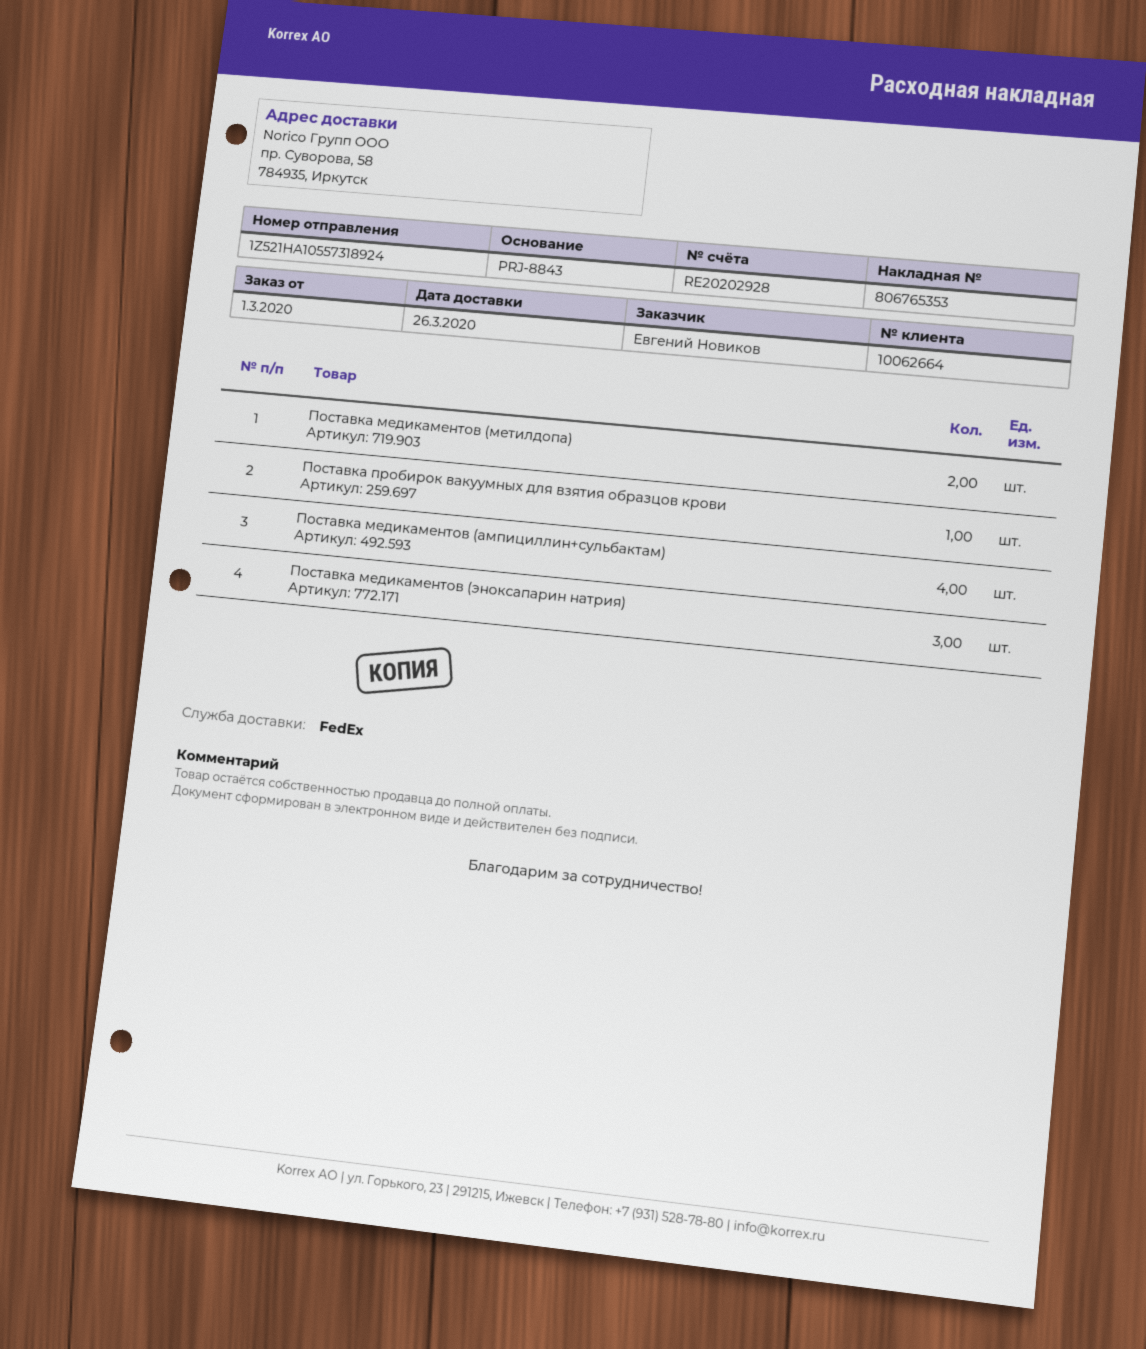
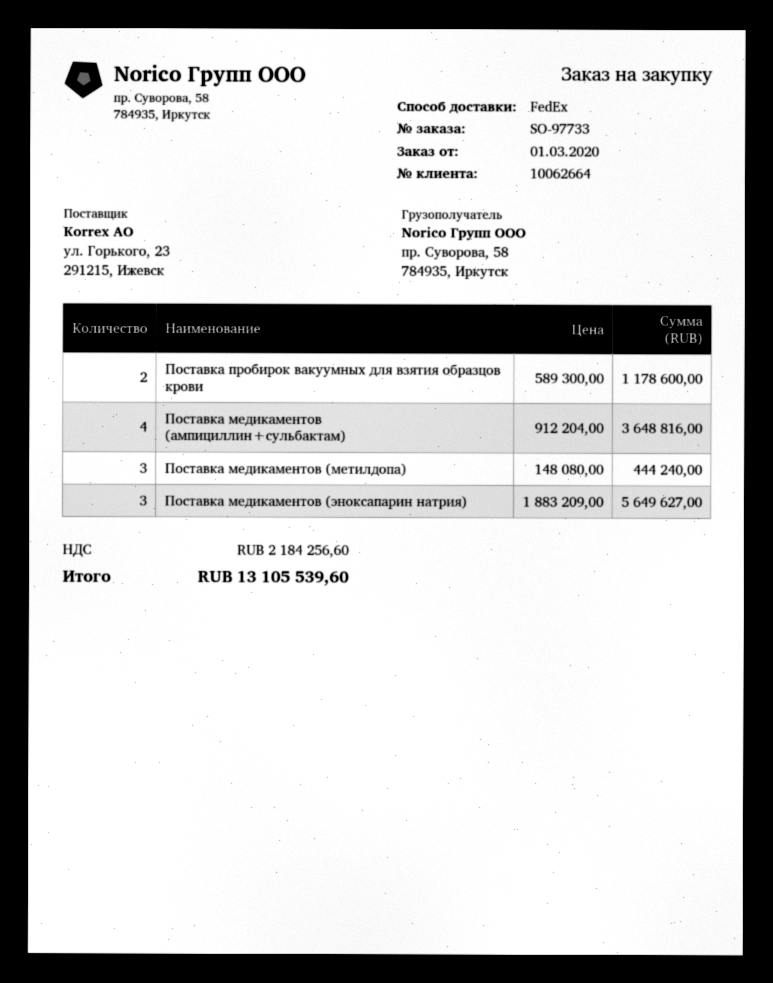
Поставка медикаментов (метилдопа): 2 -> 3
Поставка пробирок вакуумных для взятия образцов крови: 1 -> 2

